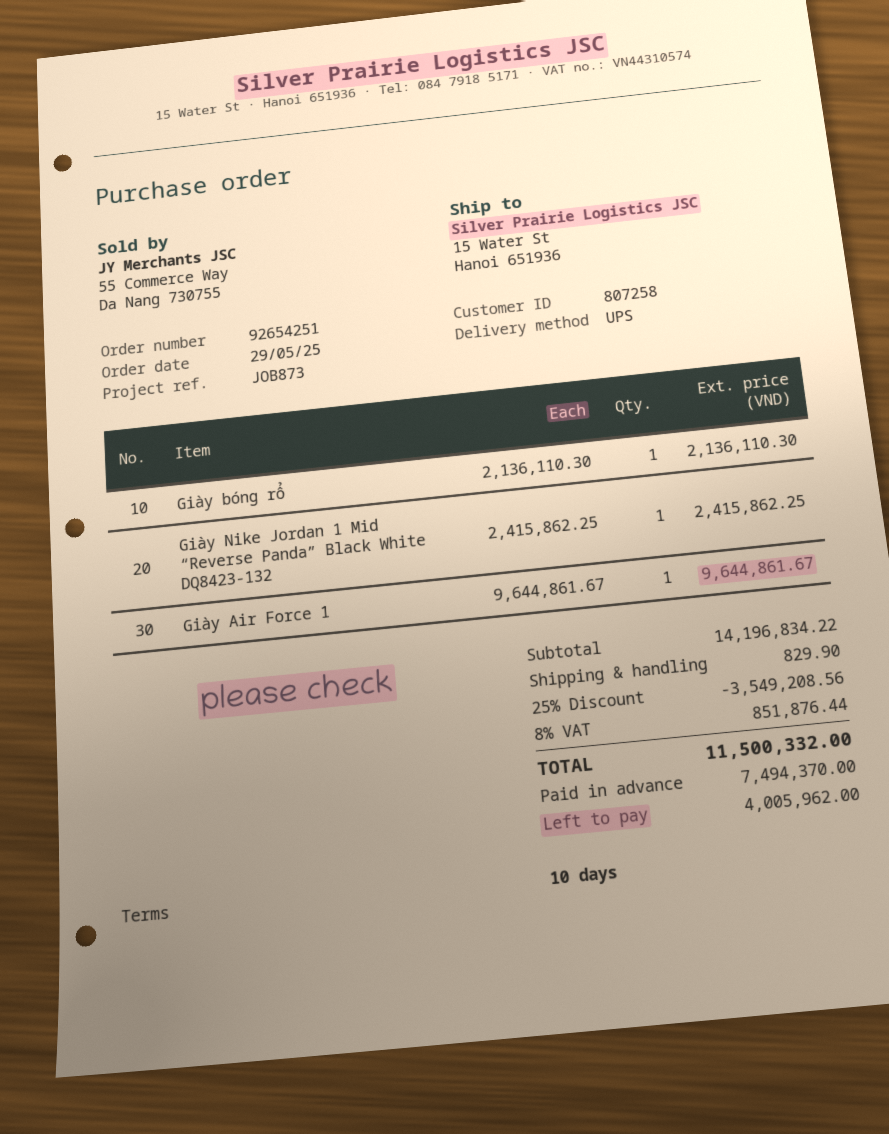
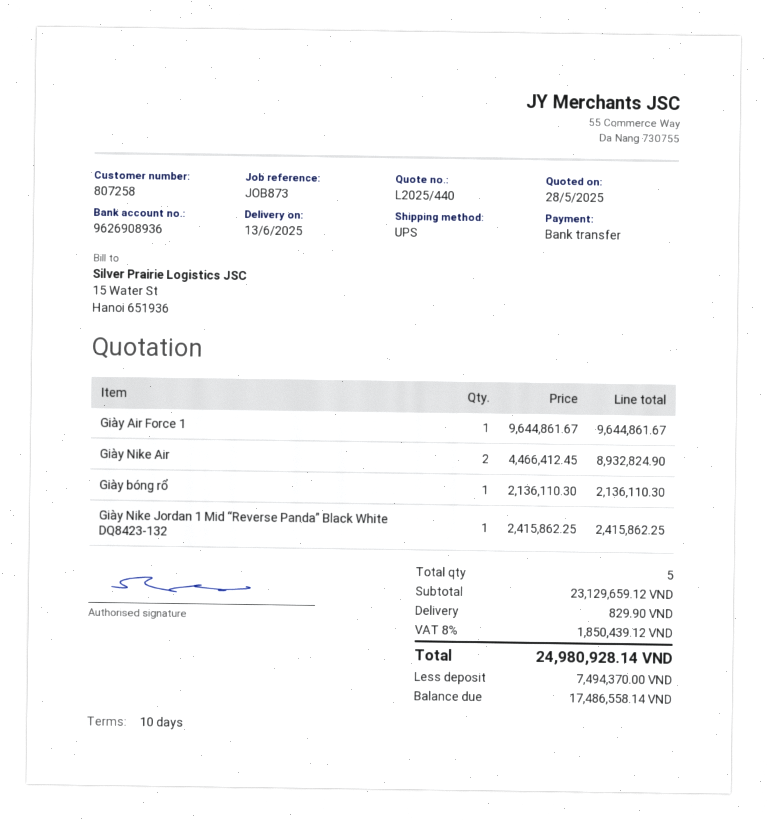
Giày Nike Air: none -> 2 x 4466412.45 = 8932824.90
subtotal: 14196834.22 -> 23129659.12
discount: 25% = 3549208.56 -> none
tax: 8% = 851876.44 -> 8% = 1850439.12
total: 11500332.00 -> 24980928.14
balance: 4005962.00 -> 17486558.14

